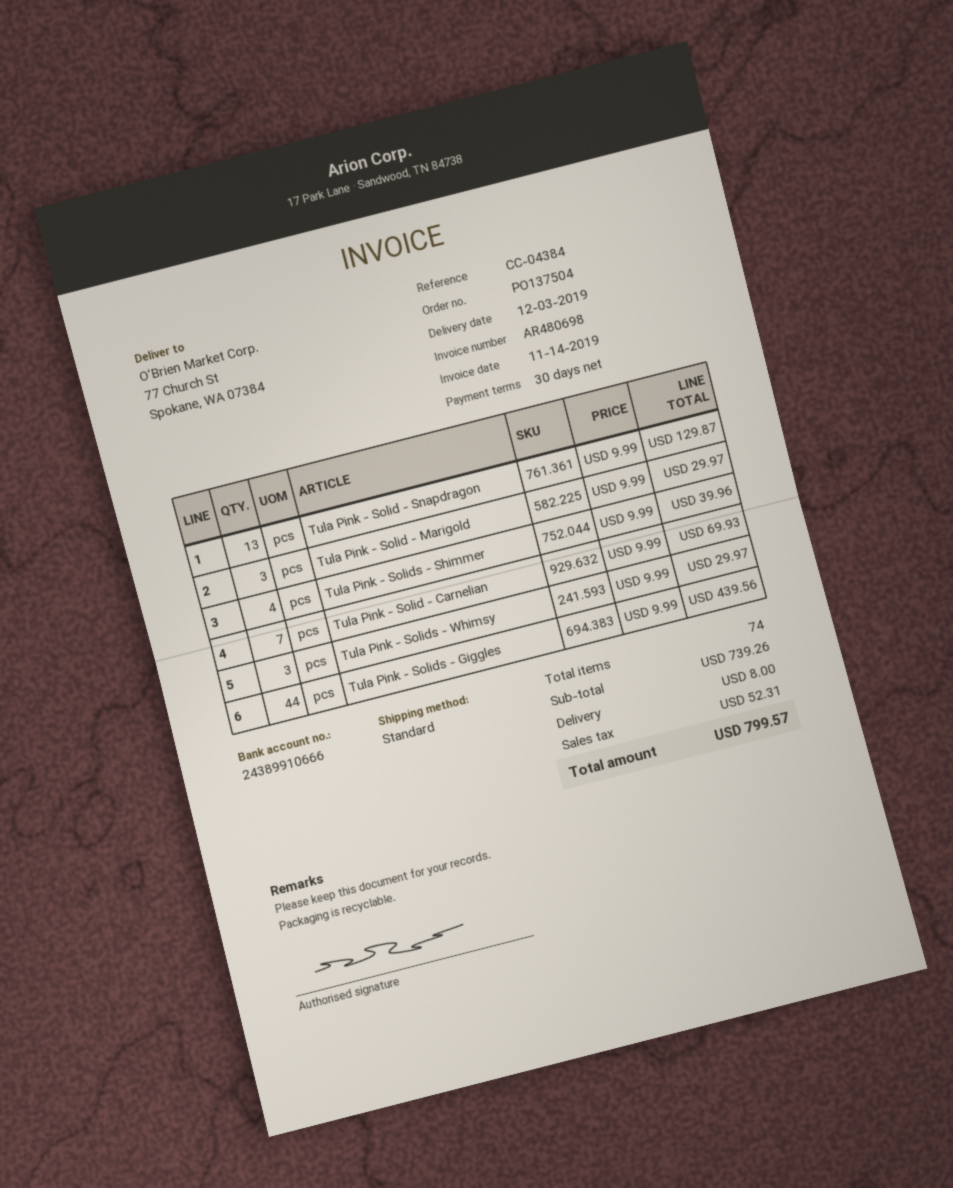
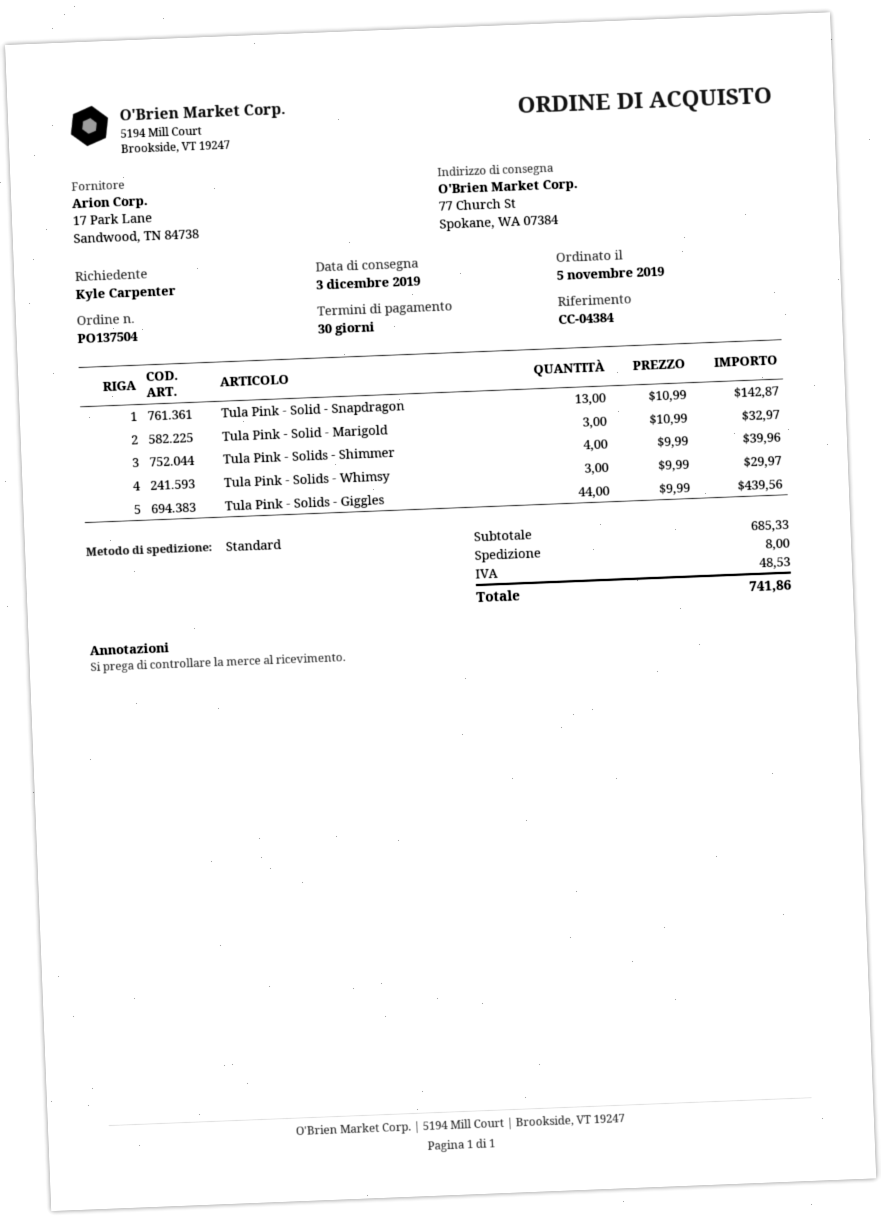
Tula Pink - Solid - Snapdragon: 13 x 9.99 = 129.87 -> 13 x 10.99 = 142.87
Tula Pink - Solid - Marigold: 3 x 9.99 = 29.97 -> 3 x 10.99 = 32.97
Tula Pink - Solid - Carnelian: 7 x 9.99 = 69.93 -> none
subtotal: 739.26 -> 685.33
tax: 52.31 -> 48.53
total: 799.57 -> 741.86

